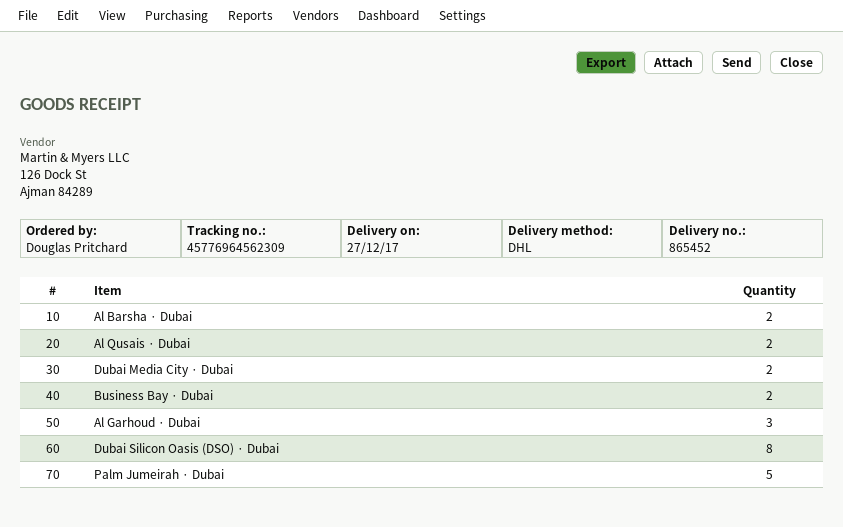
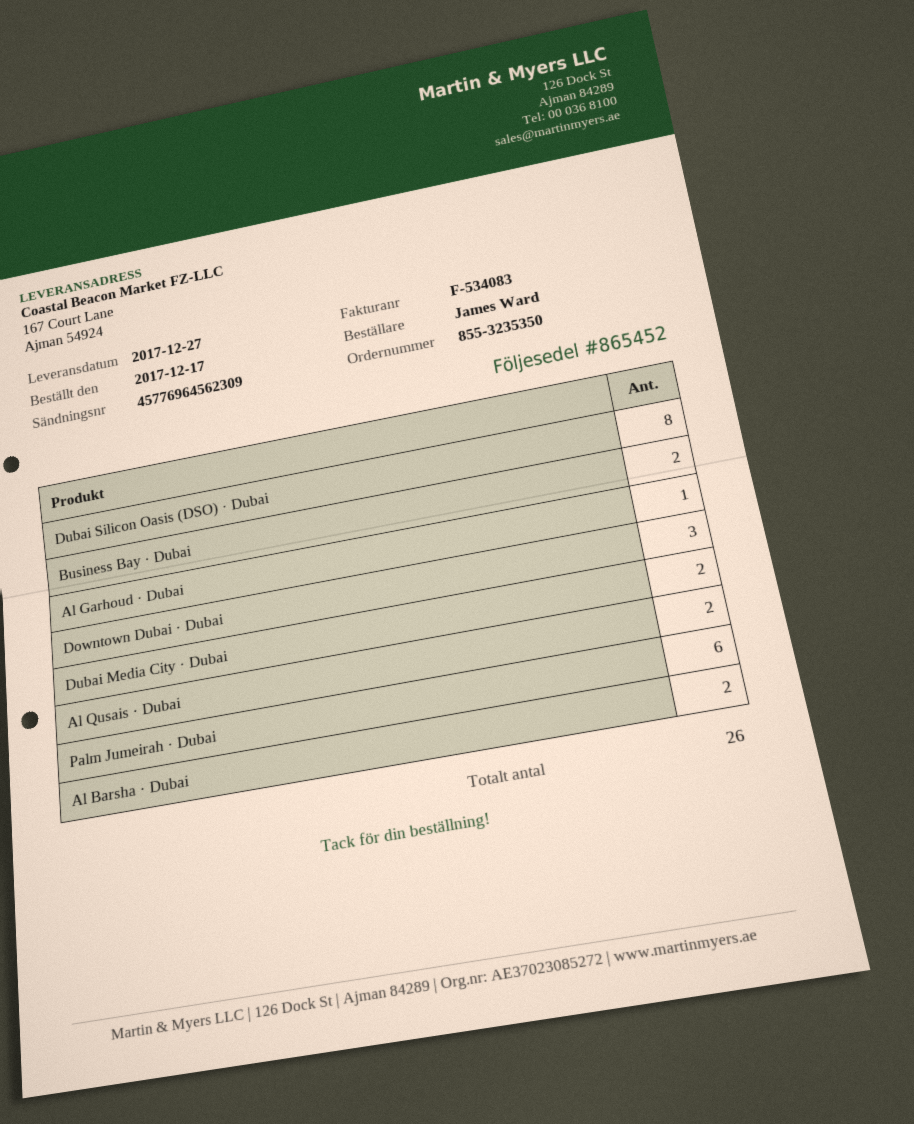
ordered by: Douglas Pritchard -> James Ward
Al Garhoud · Dubai: 3 -> 1
Palm Jumeirah · Dubai: 5 -> 6
Downtown Dubai · Dubai: none -> 3

